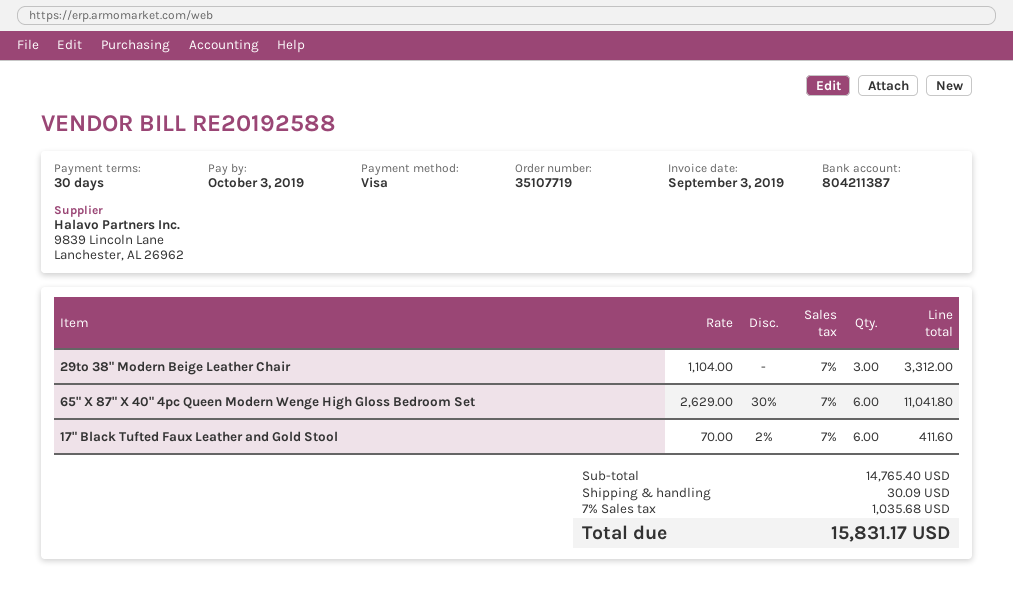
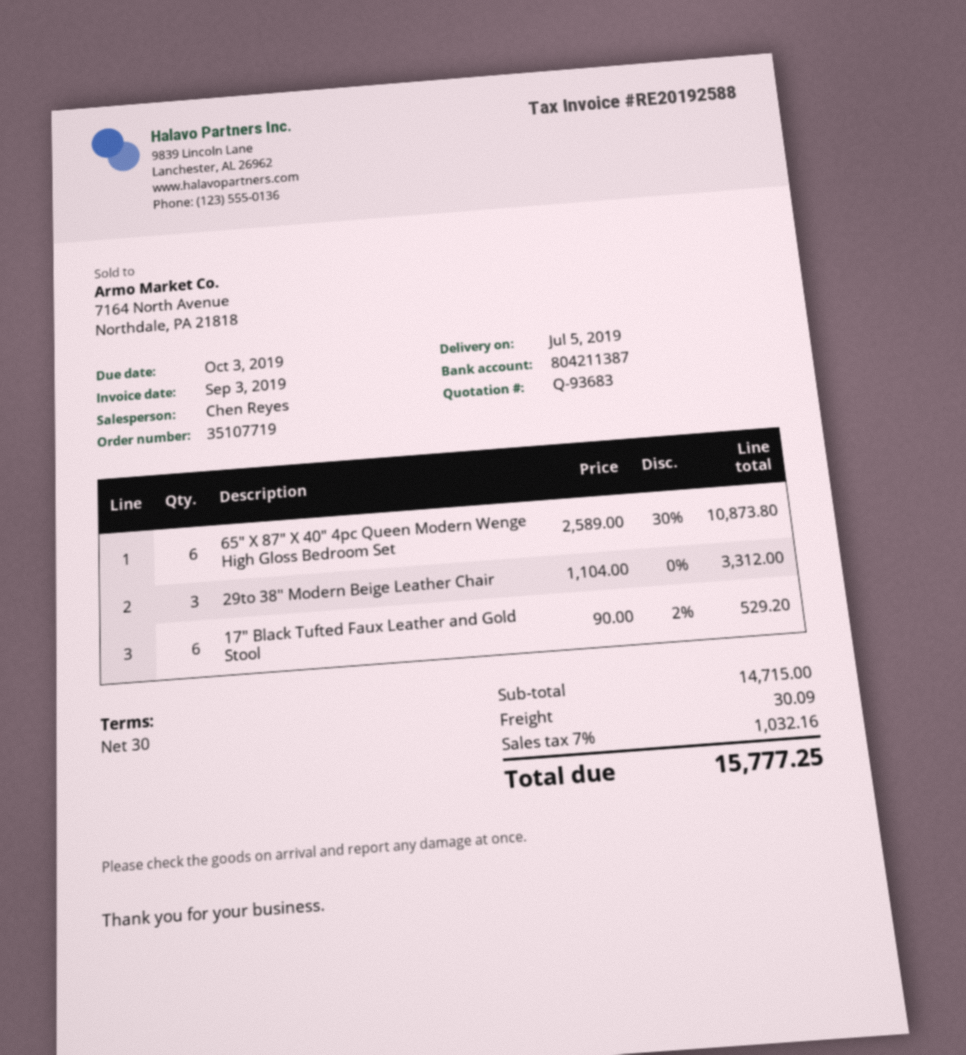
65" X 87" X 40" 4pc Queen Modern Wenge High Gloss Bedroom Set: 6 x 2629.00 - 30% = 11041.80 -> 6 x 2589.00 - 30% = 10873.80
17" Black Tufted Faux Leather and Gold Stool: 6 x 70.00 - 2% = 411.60 -> 6 x 90.00 - 2% = 529.20
subtotal: 14765.40 -> 14715.00
tax: 7% = 1035.68 -> 7% = 1032.16
total: 15831.17 -> 15777.25

